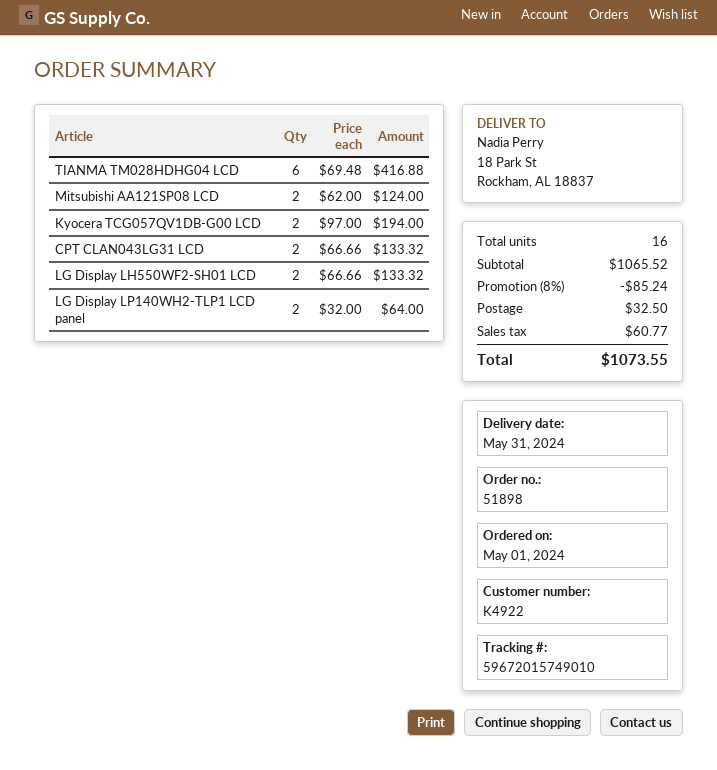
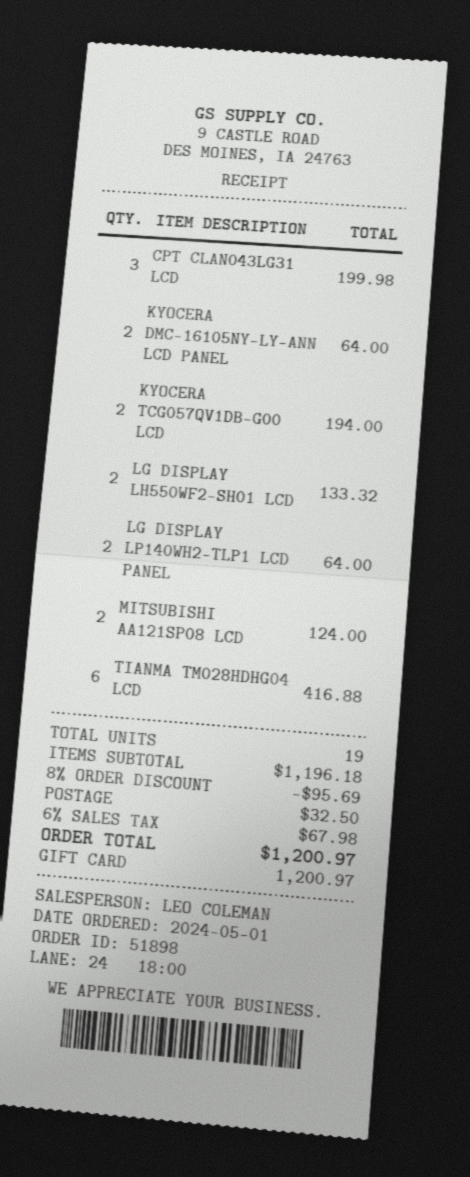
CPT CLAN043LG31 LCD: 2 for 133.32 -> 3 for 199.98
KYOCERA DMC-16105NY-LY-ANN LCD PANEL: none -> 2 for 64.00
total quantity: 16 -> 19
subtotal: 1065.52 -> 1196.18
discount: 8% = 85.24 -> 8% = 95.69
tax: 60.77 -> 67.98
total: 1073.55 -> 1200.97

